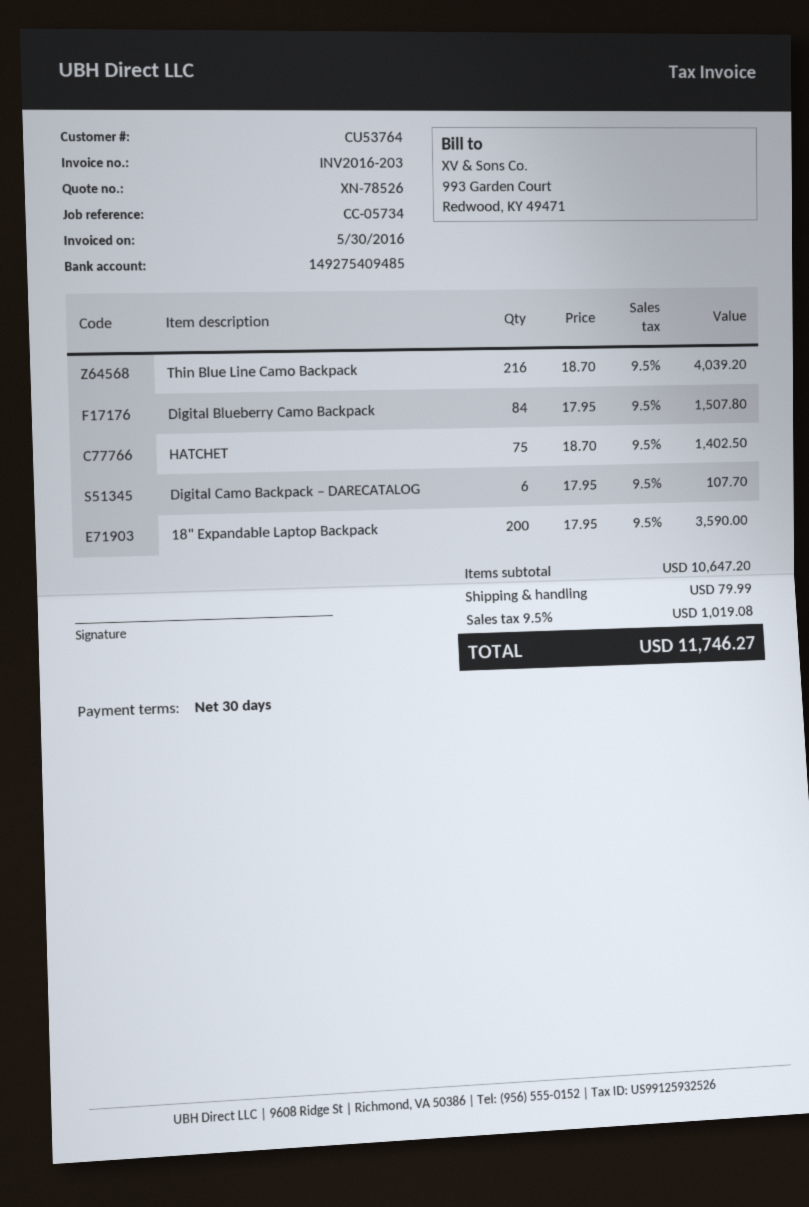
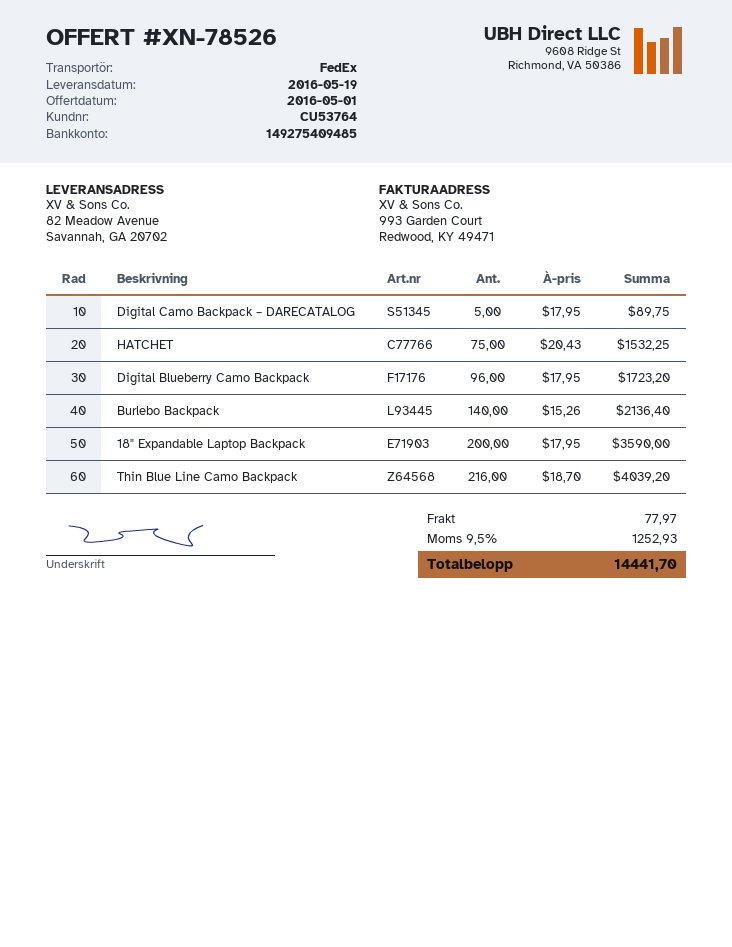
Digital Blueberry Camo Backpack: 84 x 17.95 = 1507.80 -> 96 x 17.95 = 1723.20
HATCHET: 75 x 18.70 = 1402.50 -> 75 x 20.43 = 1532.25
Digital Camo Backpack – DARECATALOG: 6 x 17.95 = 107.70 -> 5 x 17.95 = 89.75
Burlebo Backpack: none -> 140 x 15.26 = 2136.40
shipping: 79.99 -> 77.97
tax: 9.5% = 1019.08 -> 9.5% = 1252.93
total: 11746.27 -> 14441.70

